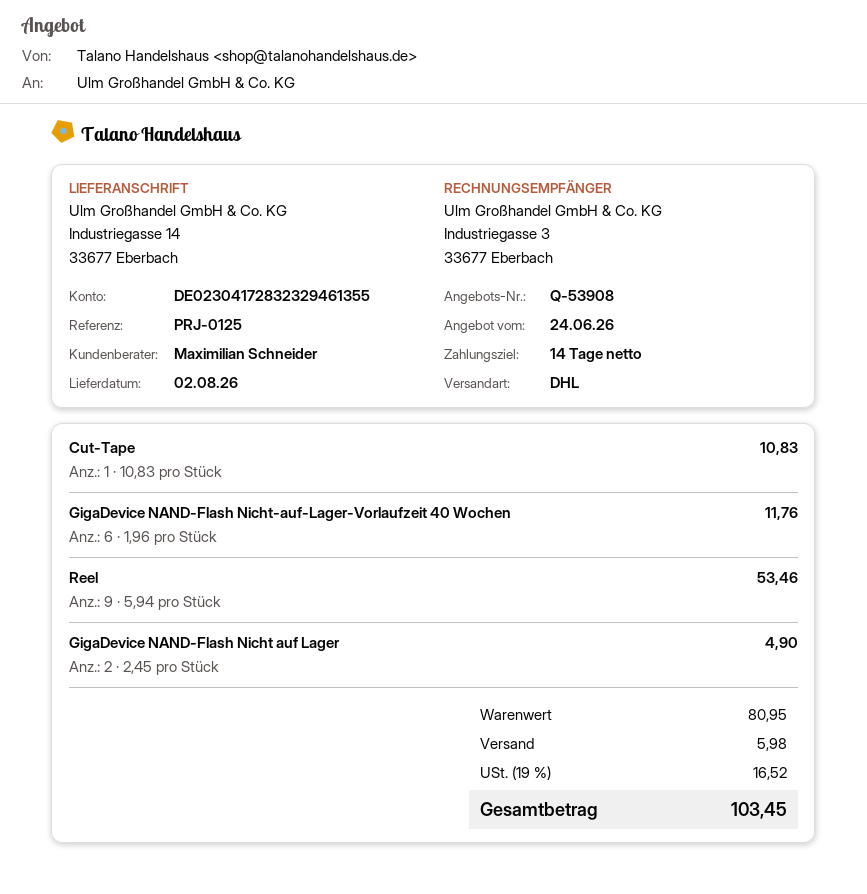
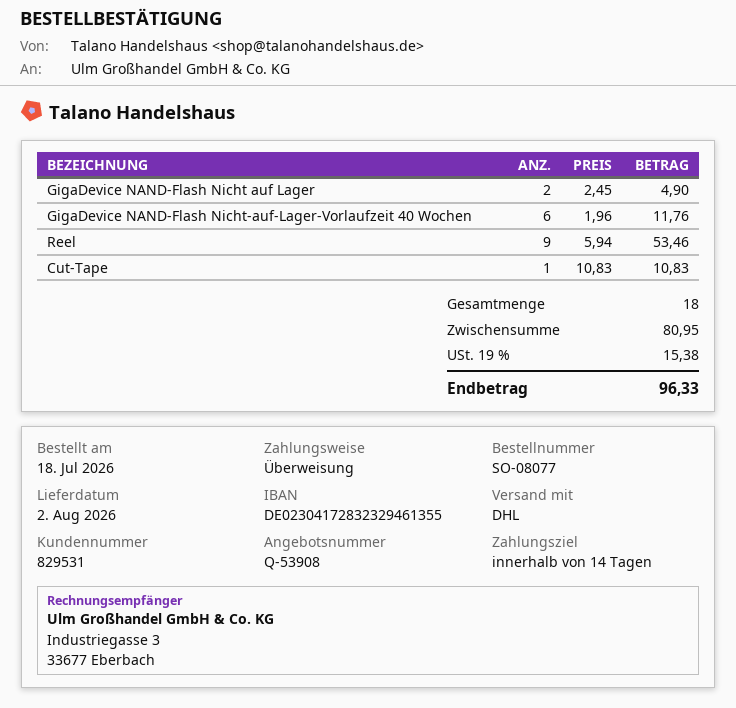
shipping: 5.98 -> none
tax: 19% = 16.52 -> 19% = 15.38
total: 103.45 -> 96.33

